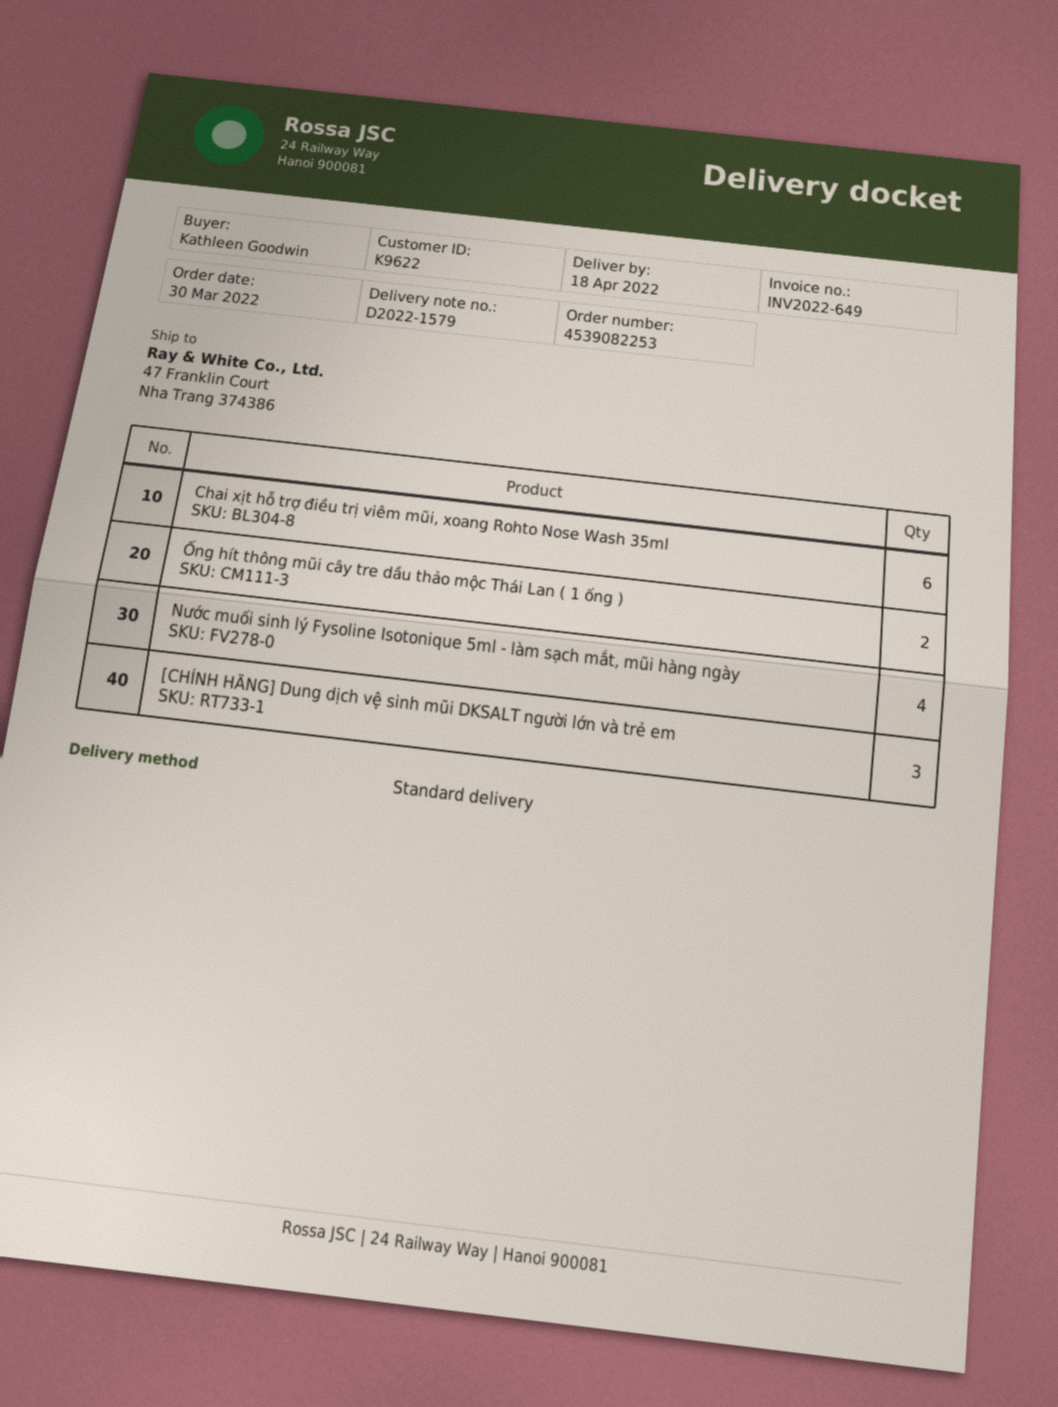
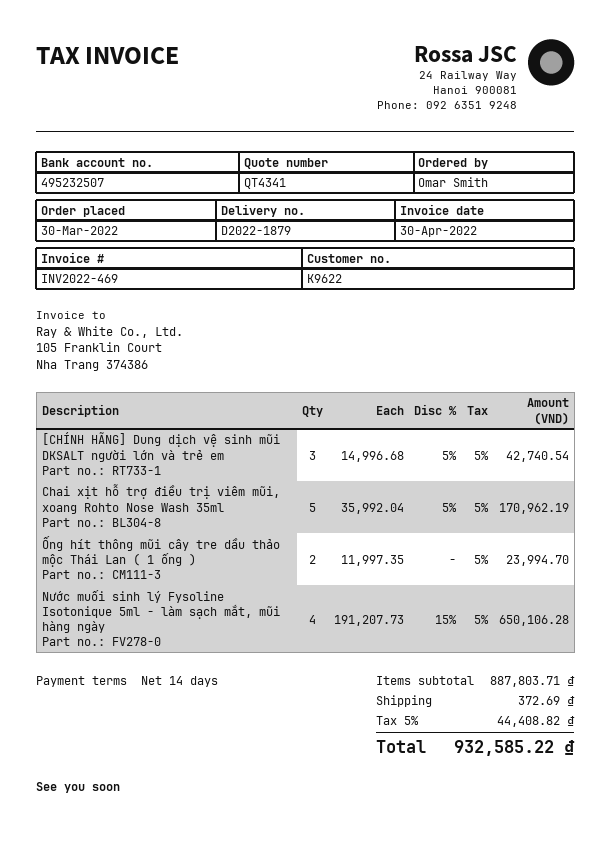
delivery note number: D2022-1579 -> D2022-1879
invoice number: INV2022-649 -> INV2022-469
ordered by: Kathleen Goodwin -> Omar Smith
Chai xịt hỗ trợ điều trị viêm mũi, xoang Rohto Nose Wash 35ml: 6 -> 5

